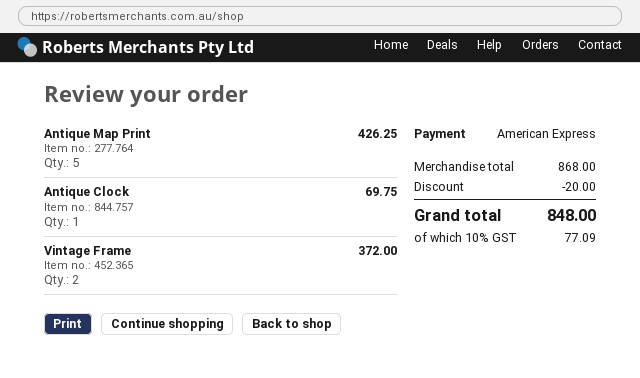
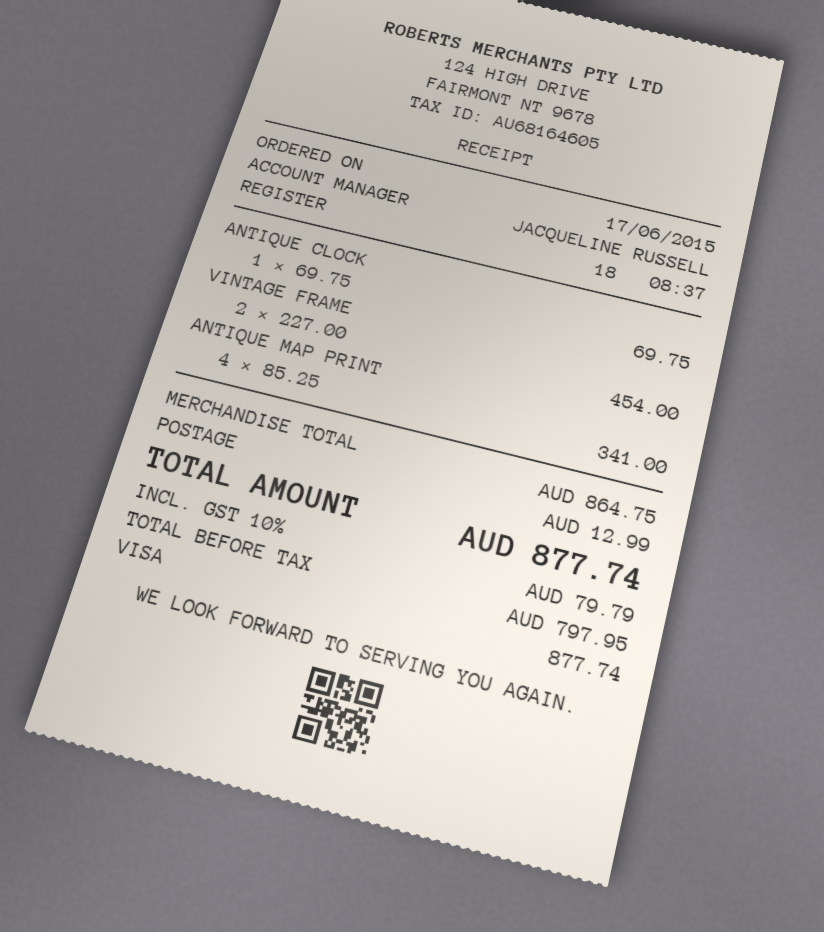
payment method: American Express -> Visa
Antique Map Print: 5 for 426.25 -> 4 for 341.00
Vintage Frame: 2 for 372.00 -> 2 for 454.00
subtotal: 868.00 -> 864.75
discount: 20.00 -> none
shipping: none -> 12.99
tax: 10% = 77.09 -> 10% = 79.79
total: 848.00 -> 877.74

